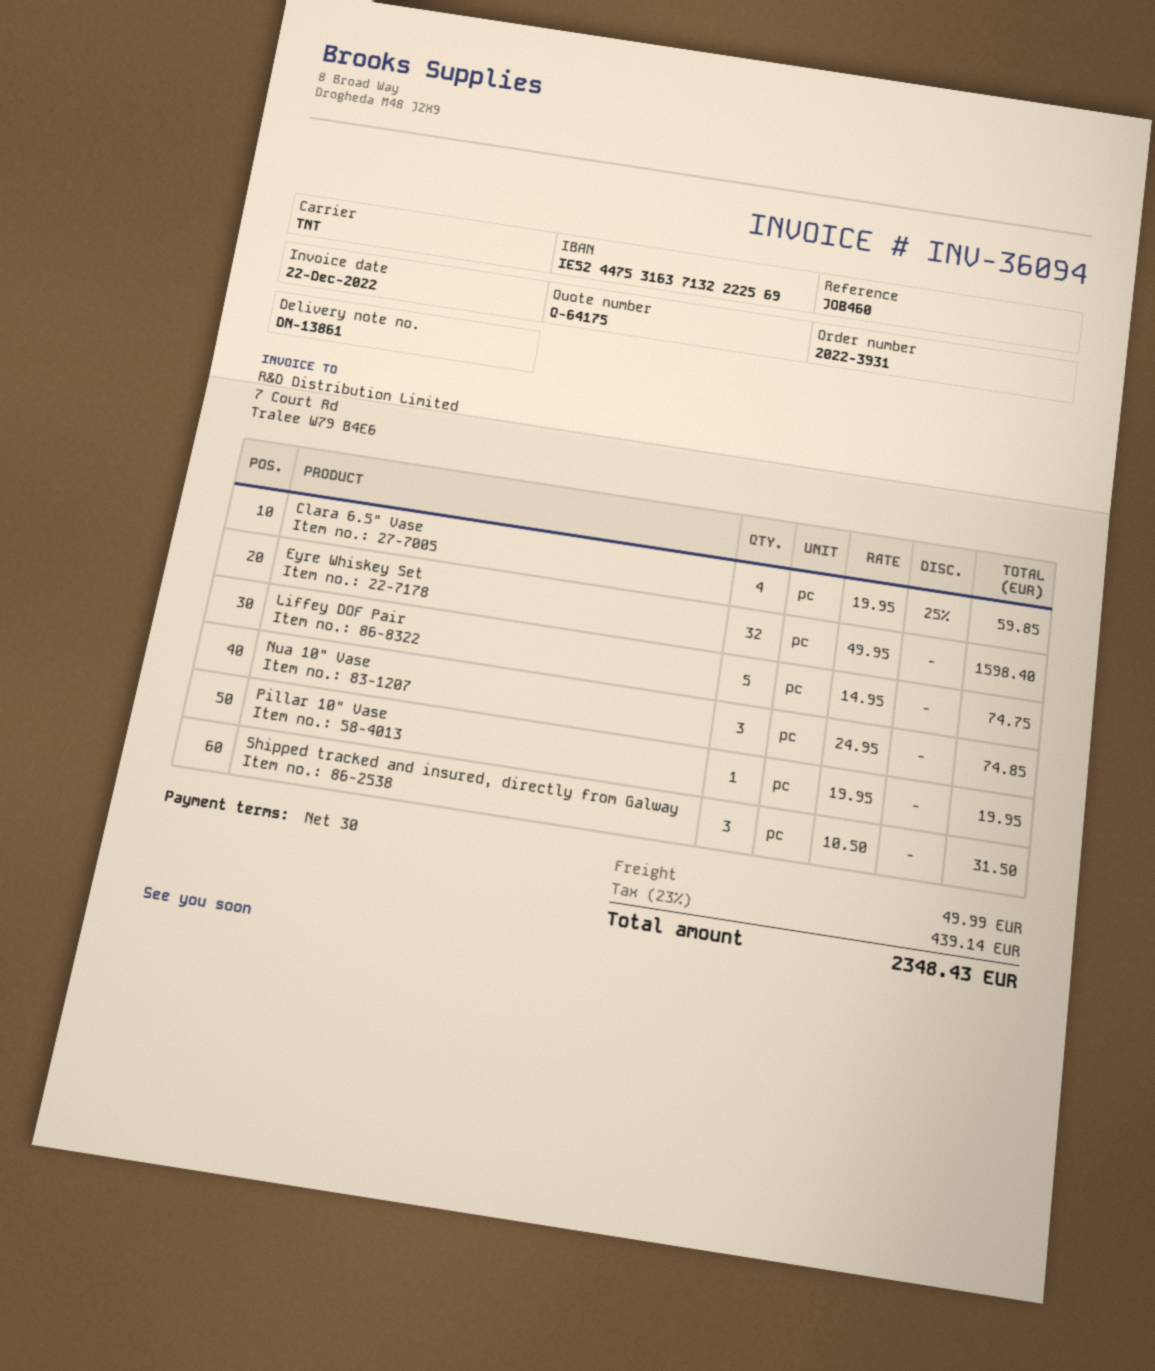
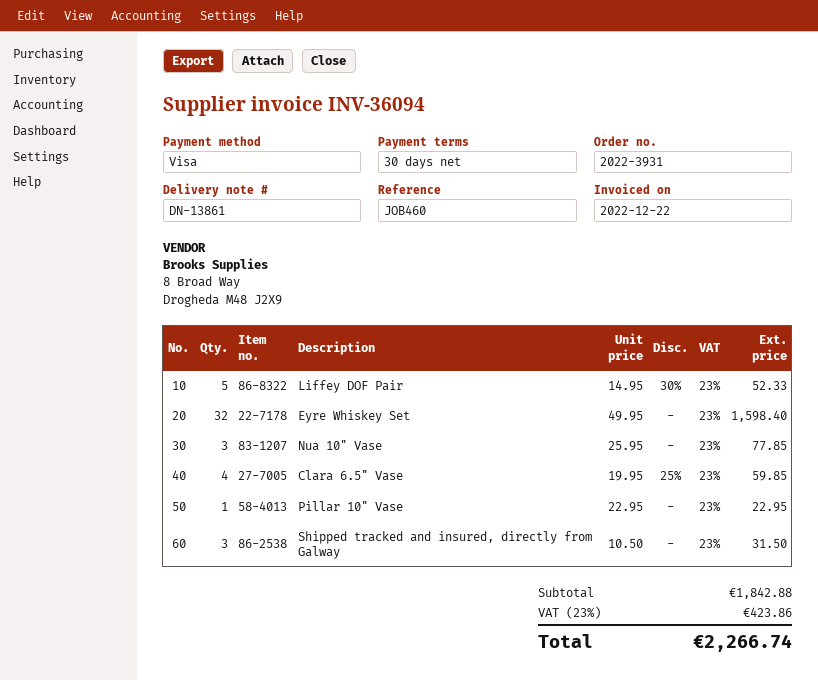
Liffey DOF Pair: 5 x 14.95 = 74.75 -> 5 x 14.95 - 30% = 52.33
Nua 10" Vase: 3 x 24.95 = 74.85 -> 3 x 25.95 = 77.85
Pillar 10" Vase: 1 x 19.95 = 19.95 -> 1 x 22.95 = 22.95
shipping: 49.99 -> none
tax: 23% = 439.14 -> 23% = 423.86
total: 2348.43 -> 2266.74

